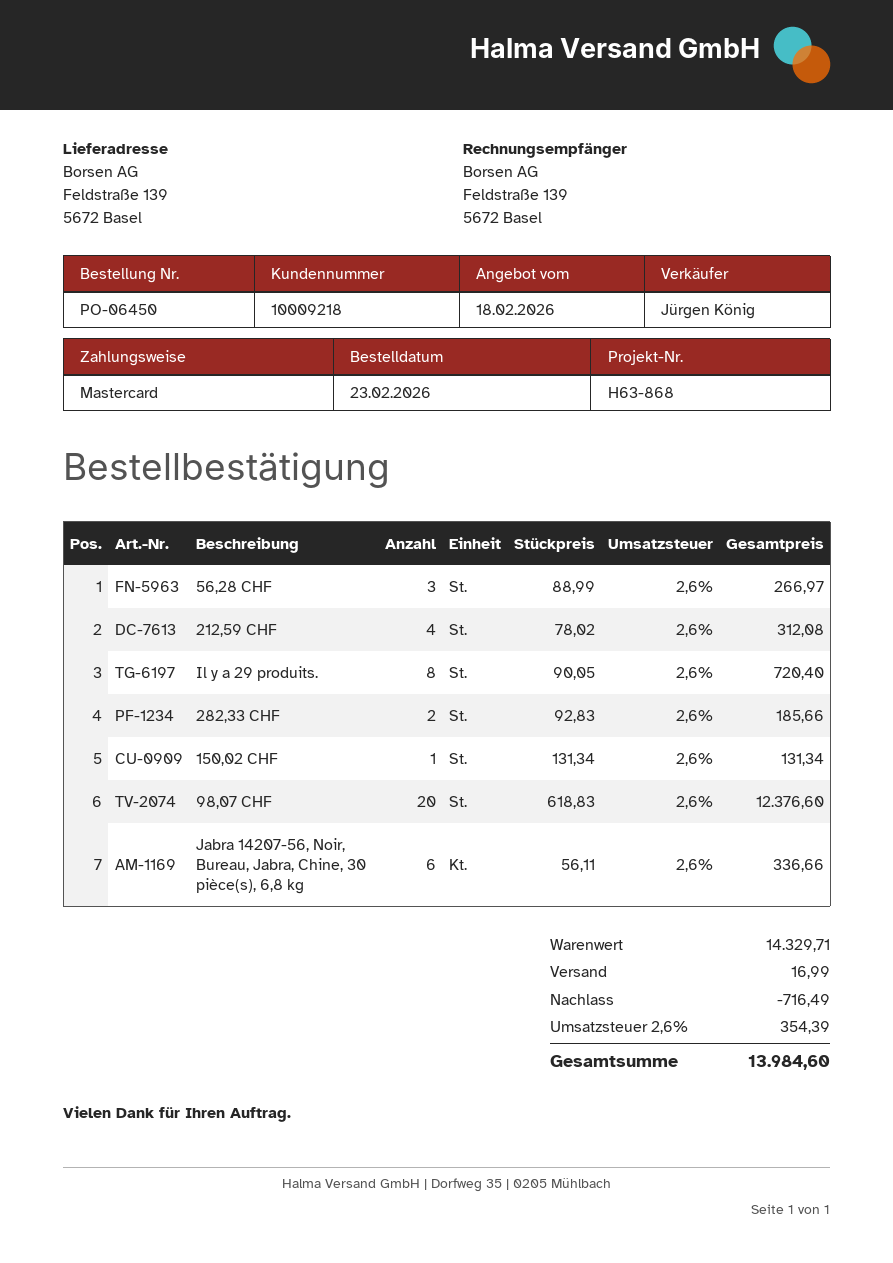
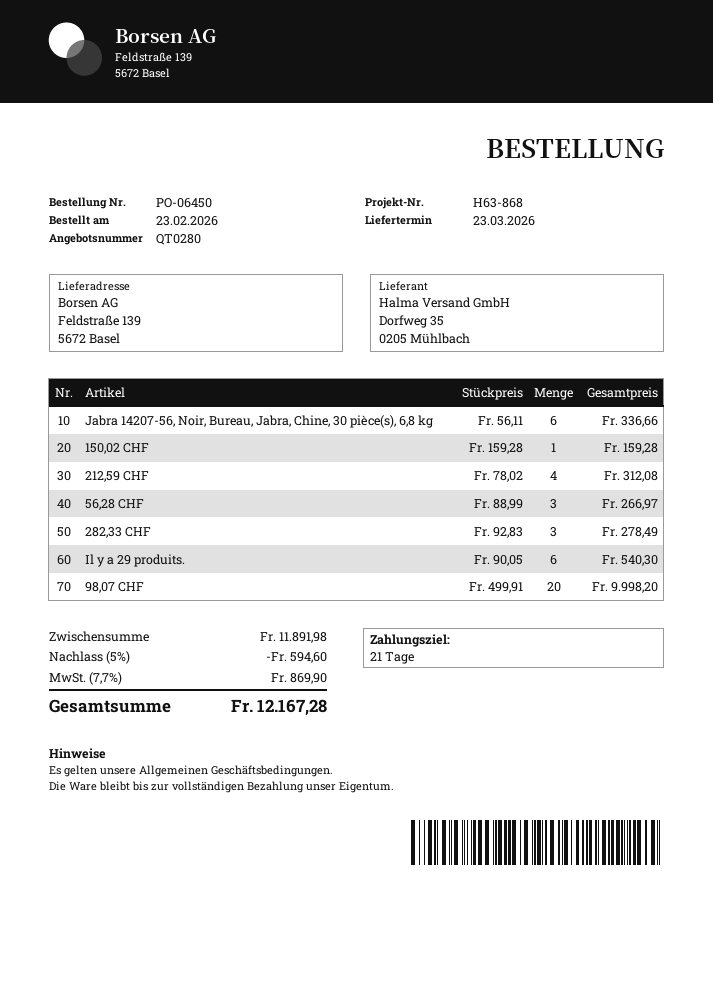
Il y a 29 produits.: 8 x 90.05 = 720.40 -> 6 x 90.05 = 540.30
282,33 CHF: 2 x 92.83 = 185.66 -> 3 x 92.83 = 278.49
150,02 CHF: 1 x 131.34 = 131.34 -> 1 x 159.28 = 159.28
98,07 CHF: 20 x 618.83 = 12376.60 -> 20 x 499.91 = 9998.20
subtotal: 14329.71 -> 11891.98
discount: 716.49 -> 594.60
shipping: 16.99 -> none
tax: 2.6% = 354.39 -> 7.7% = 869.90
total: 13984.60 -> 12167.28

